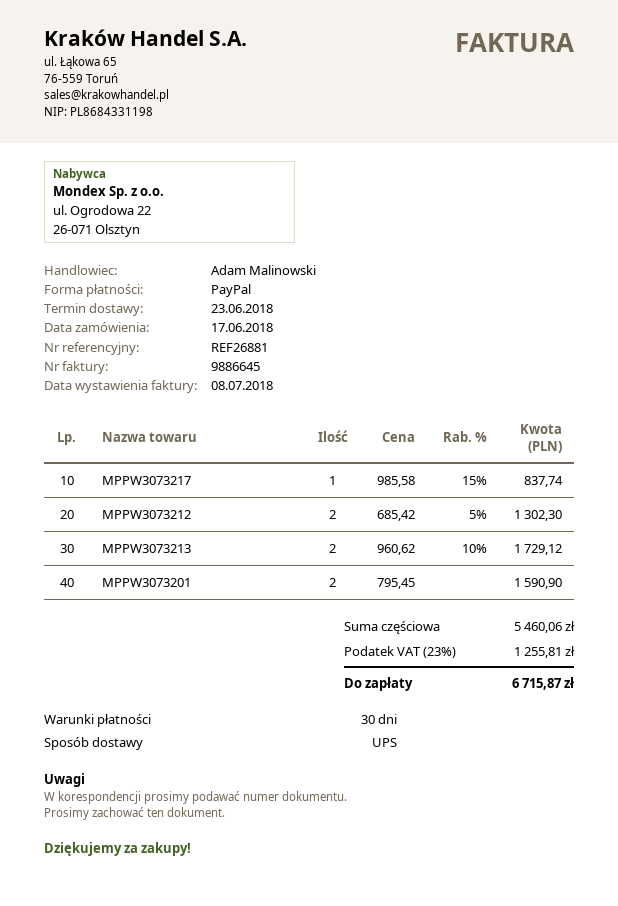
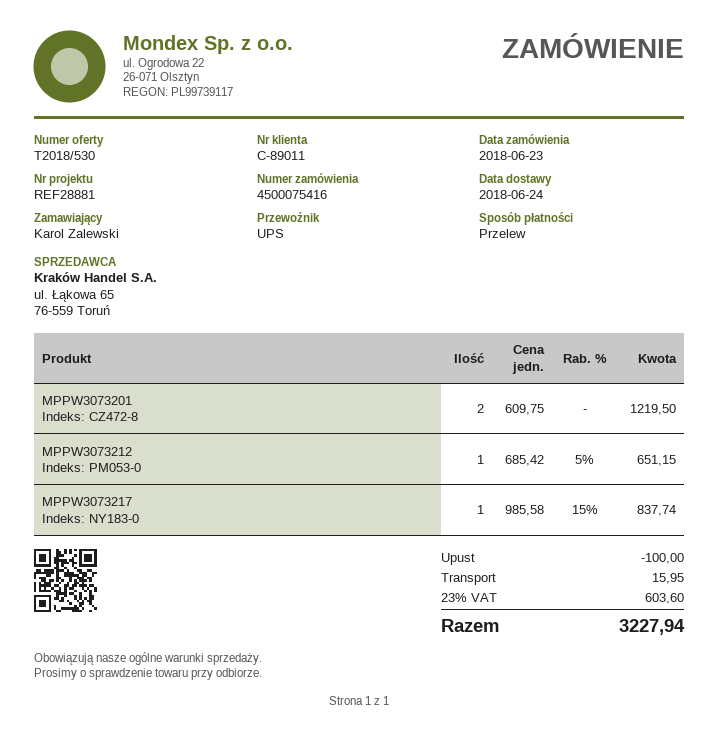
order date: 2018-06-17 -> 2018-06-23
delivery date: 2018-06-23 -> 2018-06-24
reference: REF26881 -> REF28881
payment method: PayPal -> bank transfer
MPPW3073212: 2 x 685.42 - 5% = 1302.30 -> 1 x 685.42 - 5% = 651.15
MPPW3073213: 2 x 960.62 - 10% = 1729.12 -> none
MPPW3073201: 2 x 795.45 = 1590.90 -> 2 x 609.75 = 1219.50
discount: none -> 100.00
shipping: none -> 15.95
tax: 23% = 1255.81 -> 23% = 603.60
total: 6715.87 -> 3227.94

